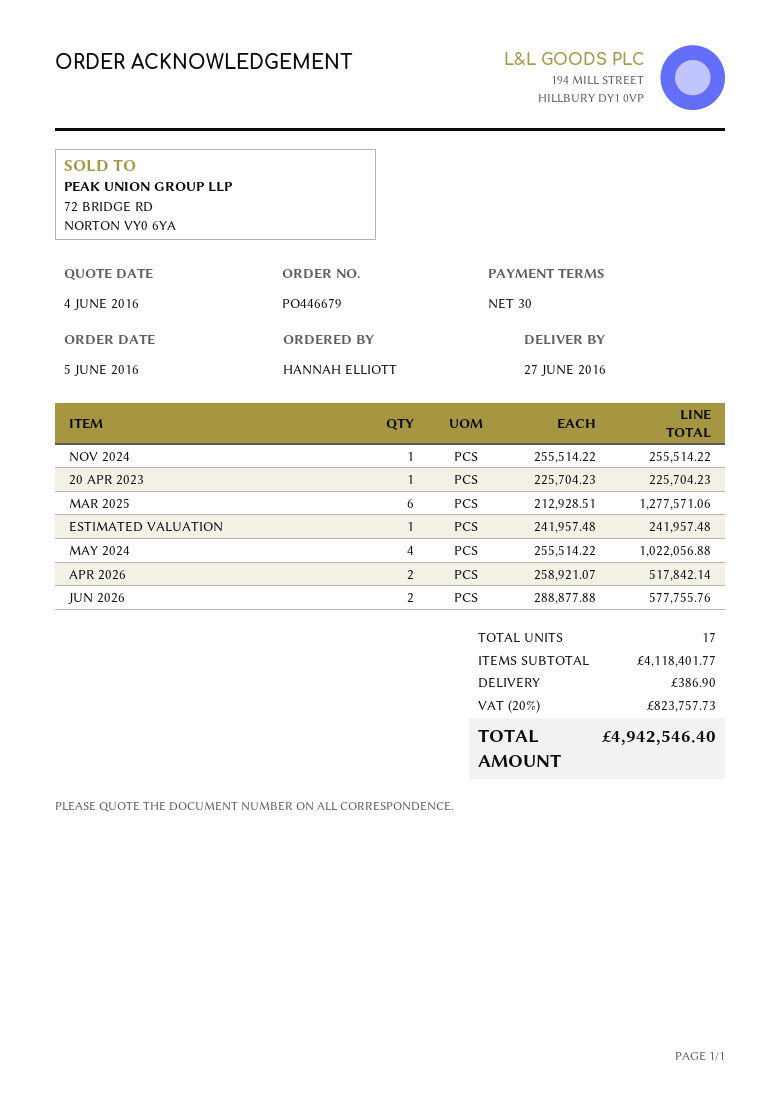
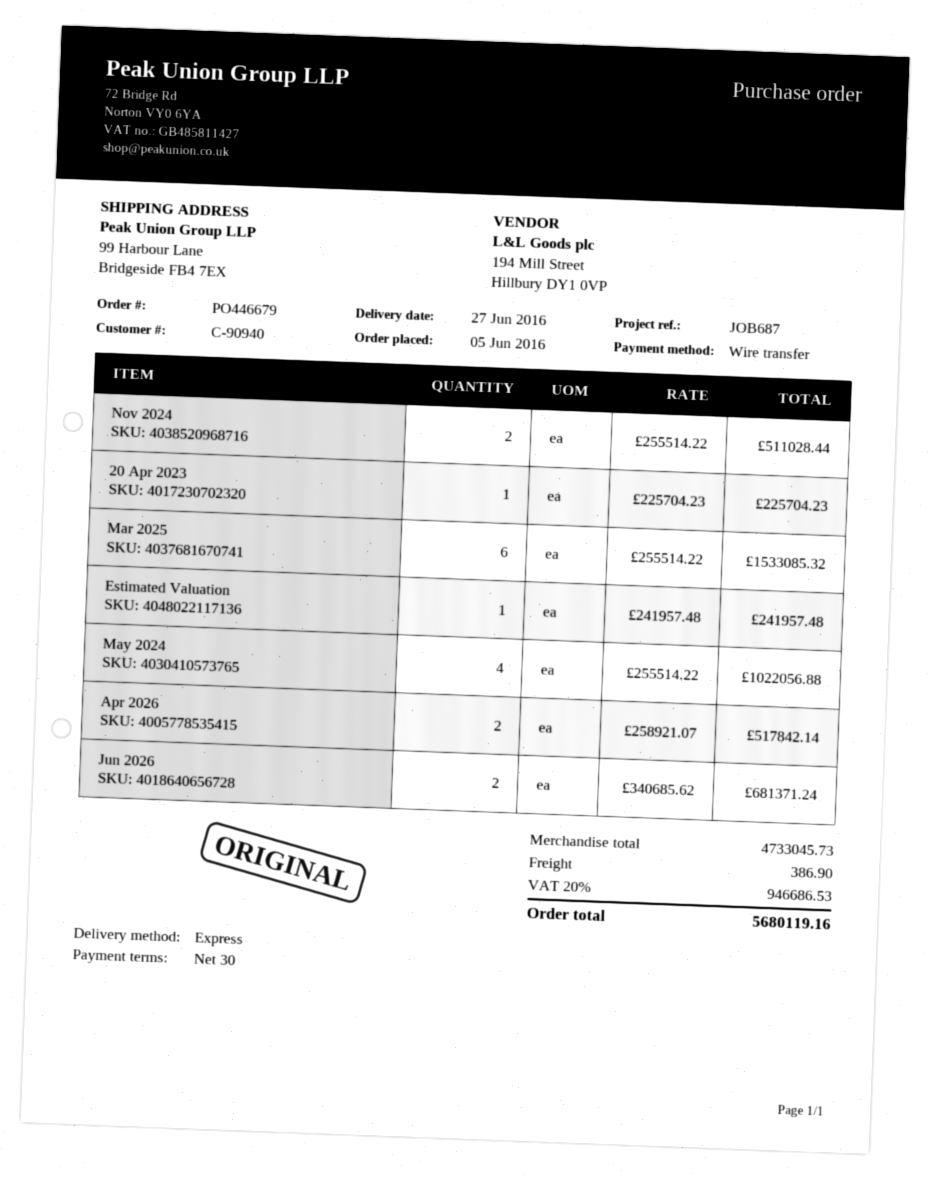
NOV 2024: 1 x 255514.22 = 255514.22 -> 2 x 255514.22 = 511028.44
MAR 2025: 6 x 212928.51 = 1277571.06 -> 6 x 255514.22 = 1533085.32
JUN 2026: 2 x 288877.88 = 577755.76 -> 2 x 340685.62 = 681371.24
subtotal: 4118401.77 -> 4733045.73
tax: 20% = 823757.73 -> 20% = 946686.53
total: 4942546.40 -> 5680119.16

